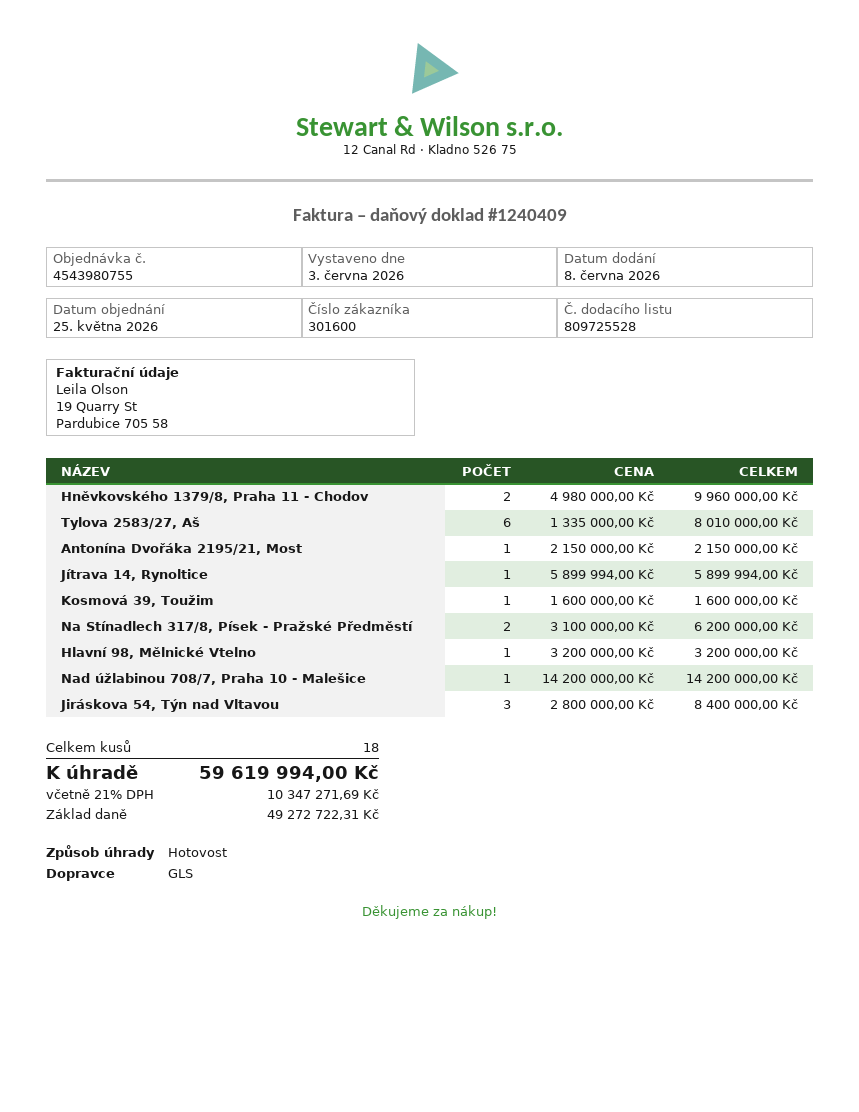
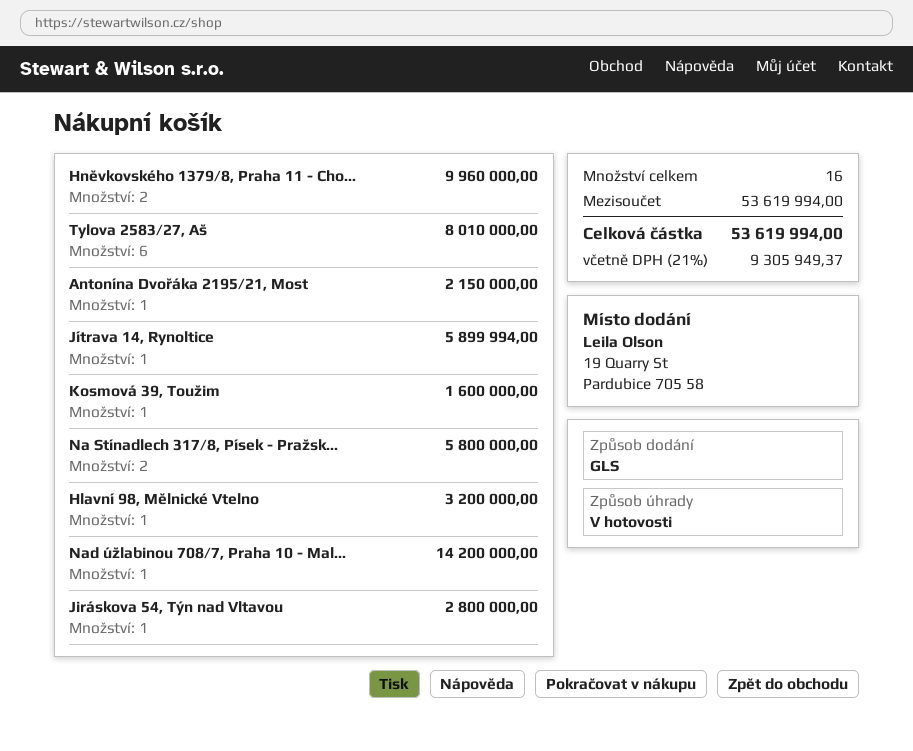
Na Stínadlech 317/8, Písek - Pražské Předměstí: 2 for 6200000.00 -> 2 for 5800000.00
Jiráskova 54, Týn nad Vltavou: 3 for 8400000.00 -> 1 for 2800000.00
total quantity: 18 -> 16
tax: 21% = 10347271.69 -> 21% = 9305949.37
total: 59619994.00 -> 53619994.00

